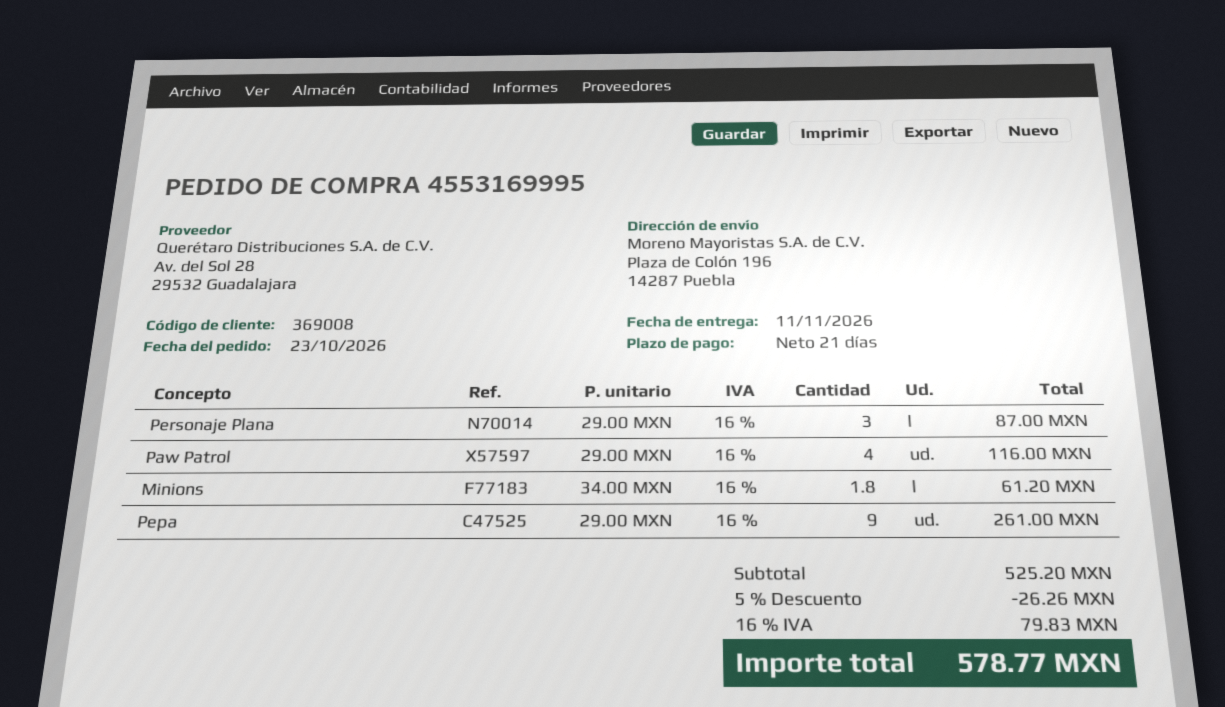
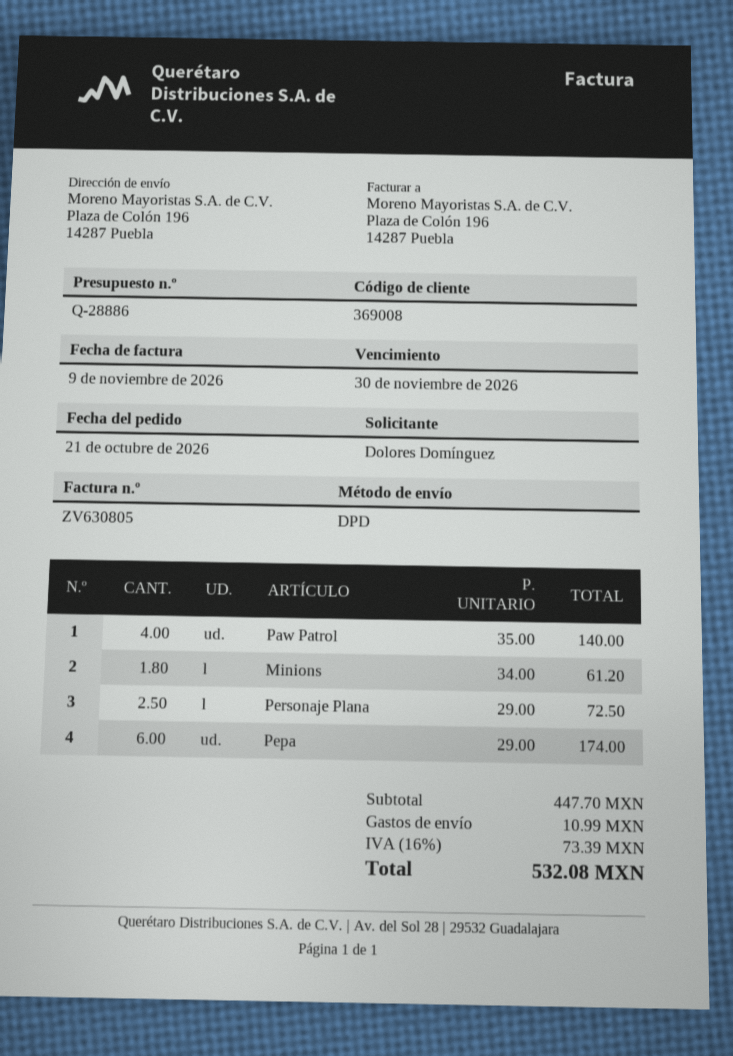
order date: 2026-10-23 -> 2026-10-21
Personaje Plana: 3 x 29.00 = 87.00 -> 2.5 x 29.00 = 72.50
Paw Patrol: 4 x 29.00 = 116.00 -> 4 x 35.00 = 140.00
Pepa: 9 x 29.00 = 261.00 -> 6 x 29.00 = 174.00
subtotal: 525.20 -> 447.70
discount: 5% = 26.26 -> none
shipping: none -> 10.99
tax: 16% = 79.83 -> 16% = 73.39
total: 578.77 -> 532.08

